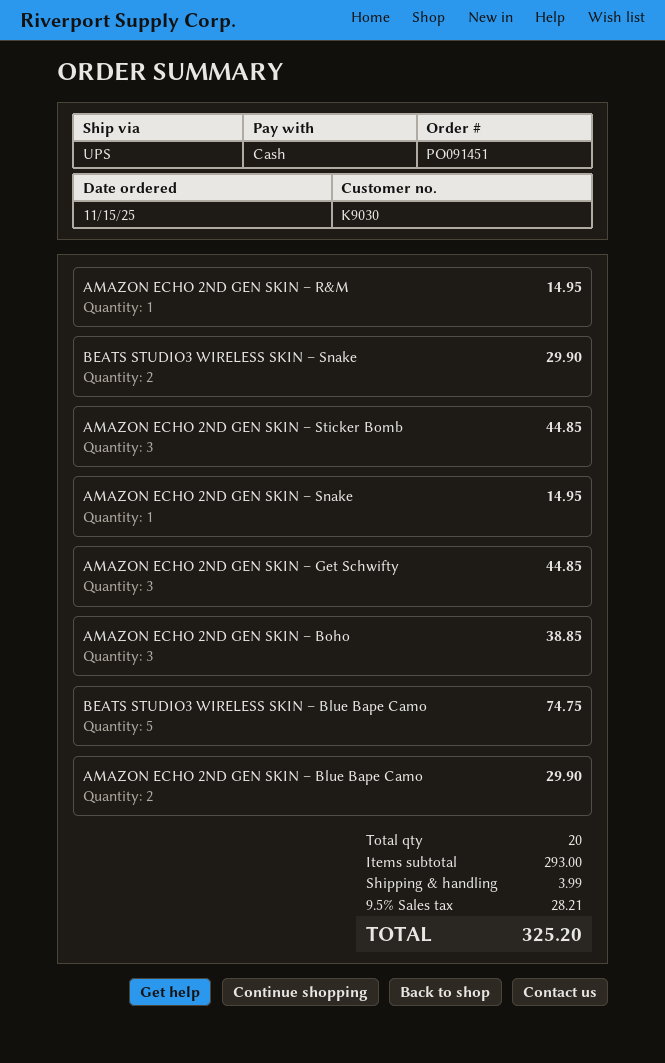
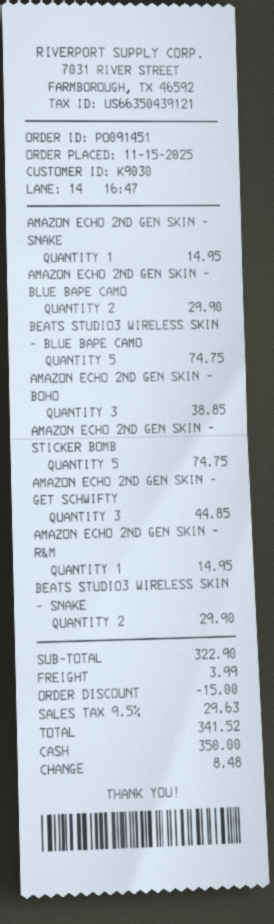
AMAZON ECHO 2ND GEN SKIN – Sticker Bomb: 3 for 44.85 -> 5 for 74.75
subtotal: 293.00 -> 322.90
discount: none -> 15.00
tax: 9.5% = 28.21 -> 9.5% = 29.63
total: 325.20 -> 341.52

